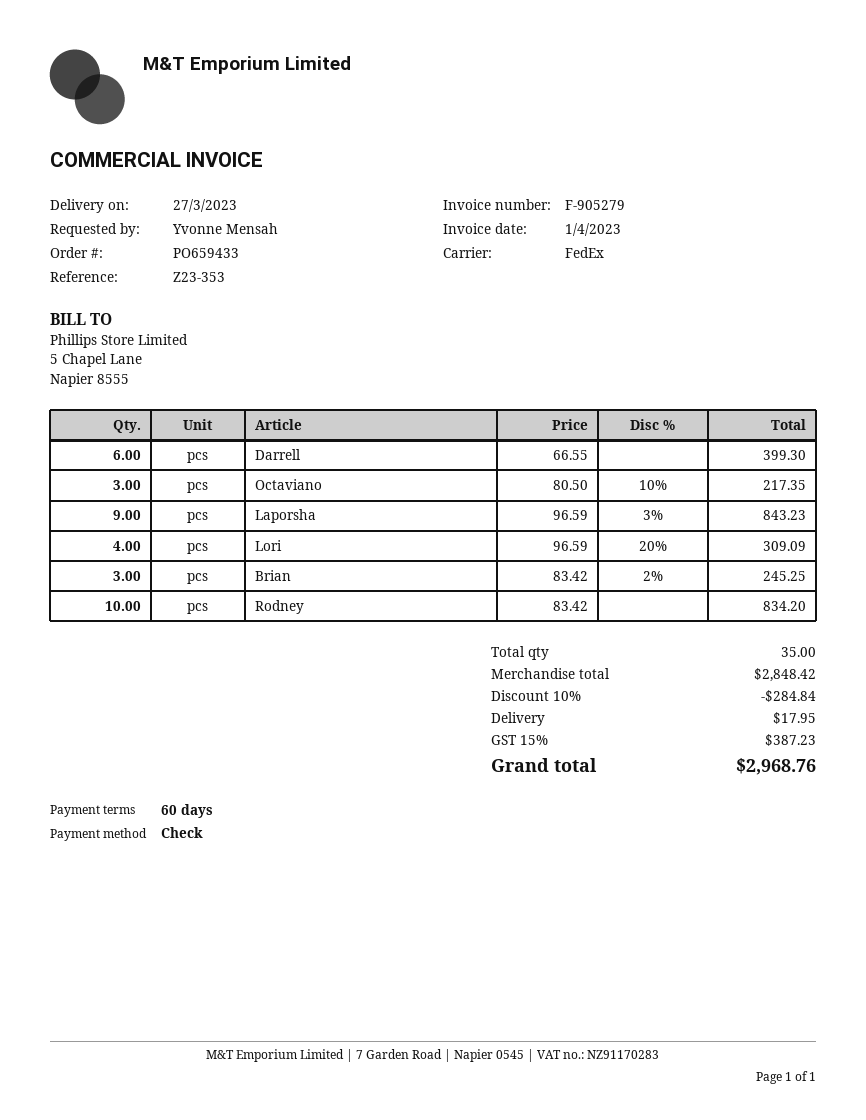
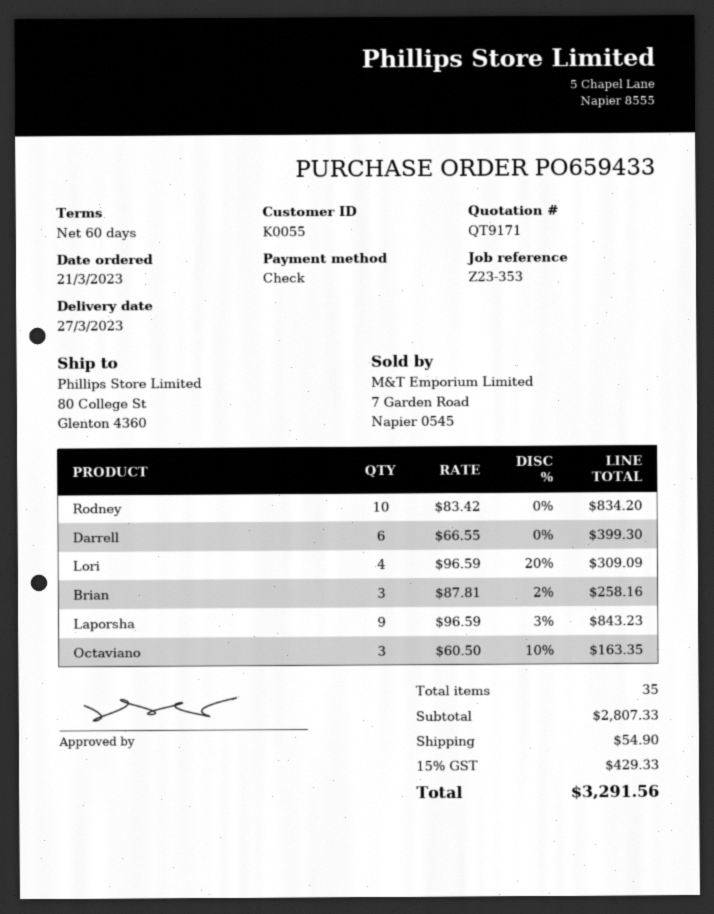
Octaviano: 3 x 80.50 - 10% = 217.35 -> 3 x 60.50 - 10% = 163.35
Brian: 3 x 83.42 - 2% = 245.25 -> 3 x 87.81 - 2% = 258.16
subtotal: 2848.42 -> 2807.33
discount: 10% = 284.84 -> none
shipping: 17.95 -> 54.90
tax: 15% = 387.23 -> 15% = 429.33
total: 2968.76 -> 3291.56

